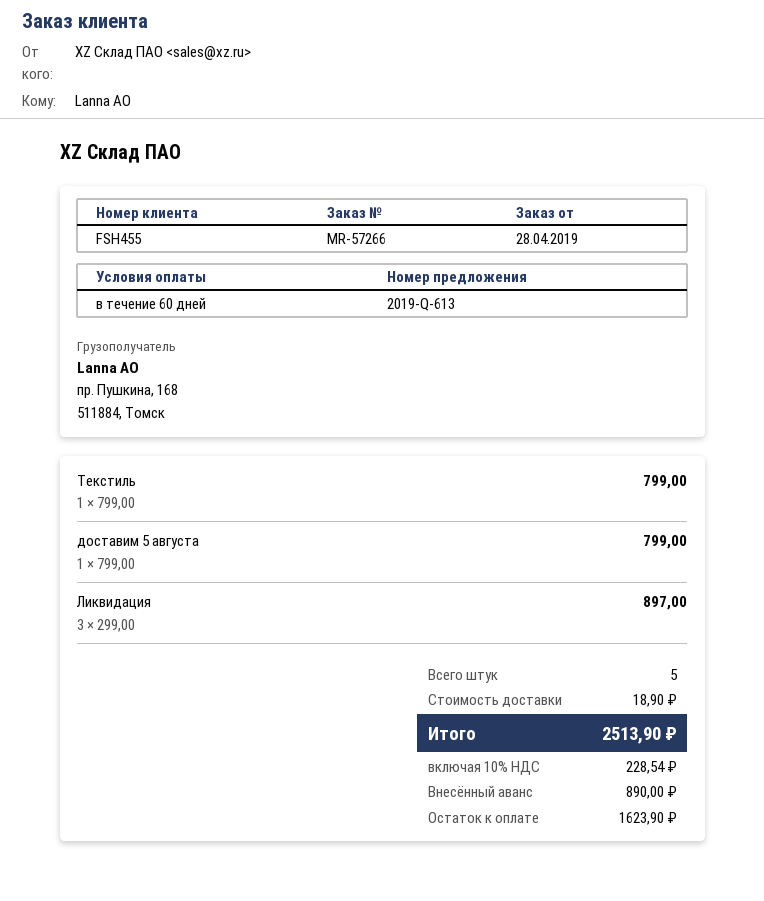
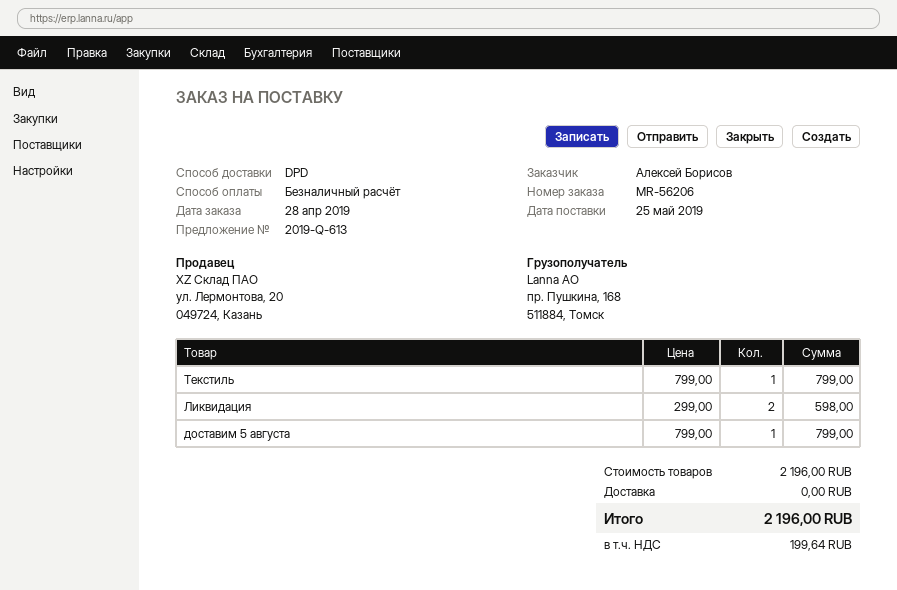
order number: MR-57266 -> MR-56206
Ликвидация: 3 x 299.00 = 897.00 -> 2 x 299.00 = 598.00
shipping: 18.90 -> 0.00
tax: 228.54 -> 199.64
total: 2513.90 -> 2196.00

